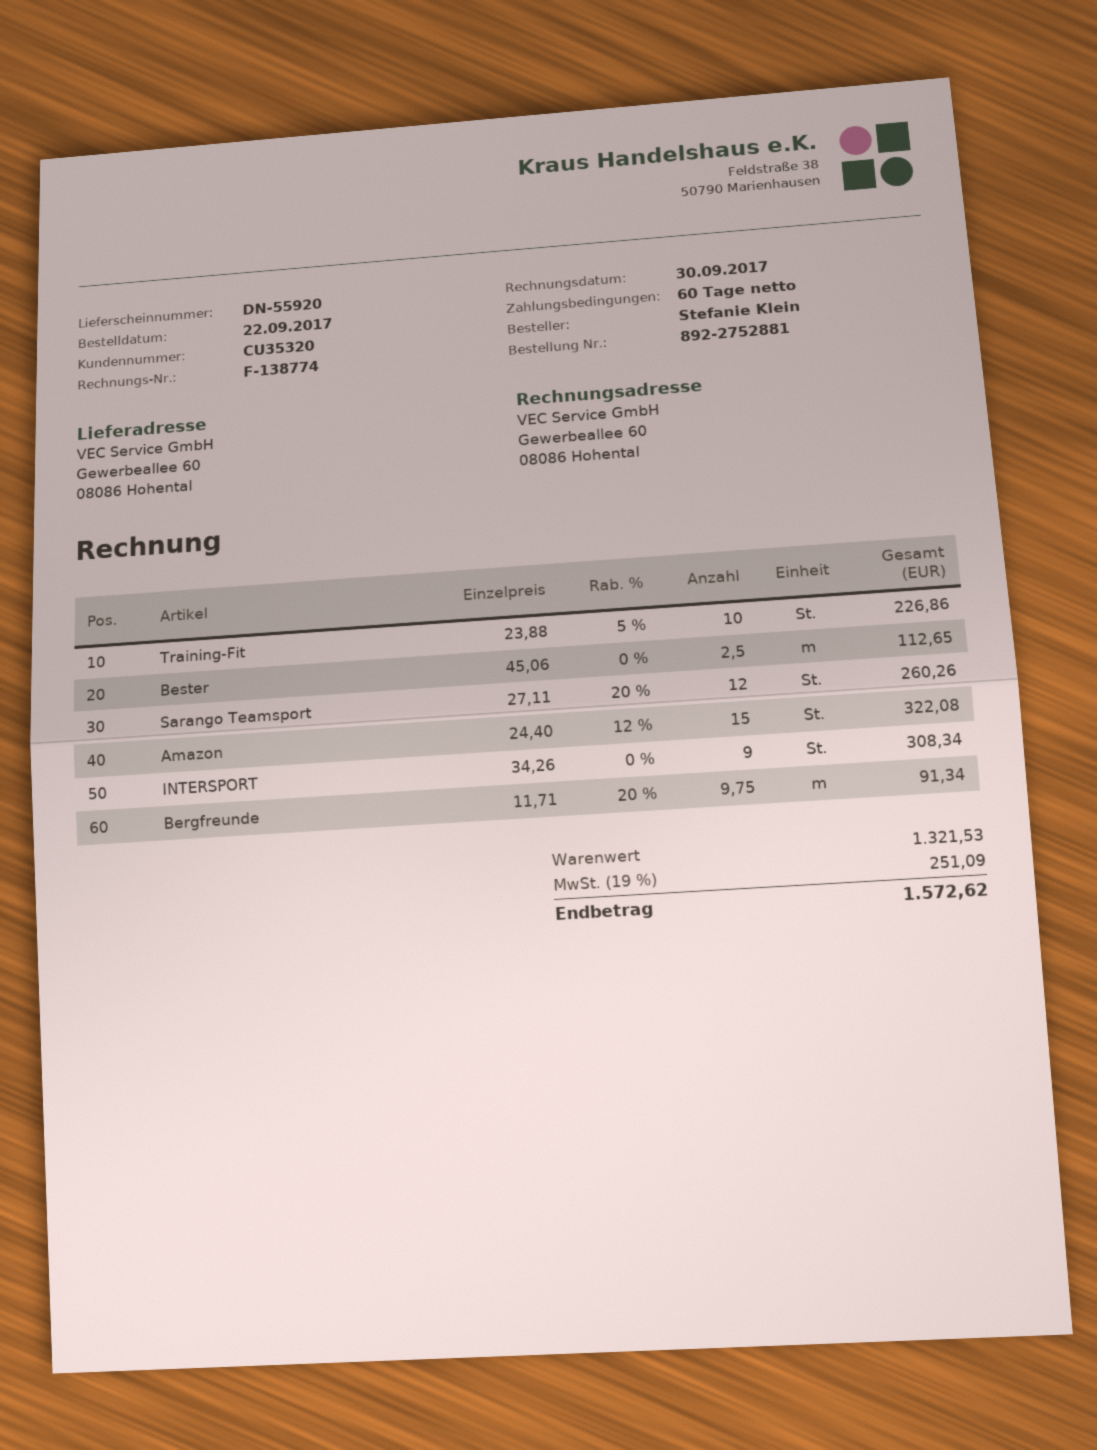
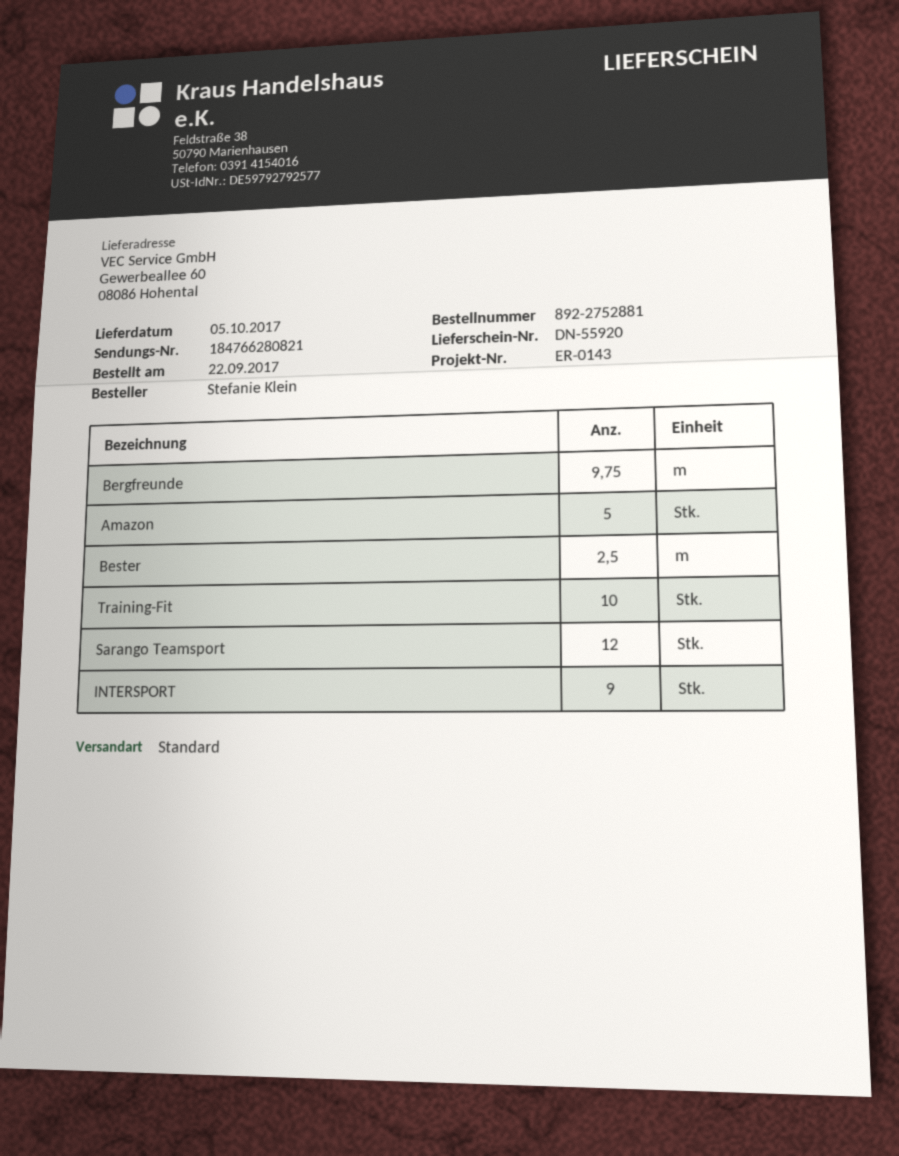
Amazon: 15 -> 5

